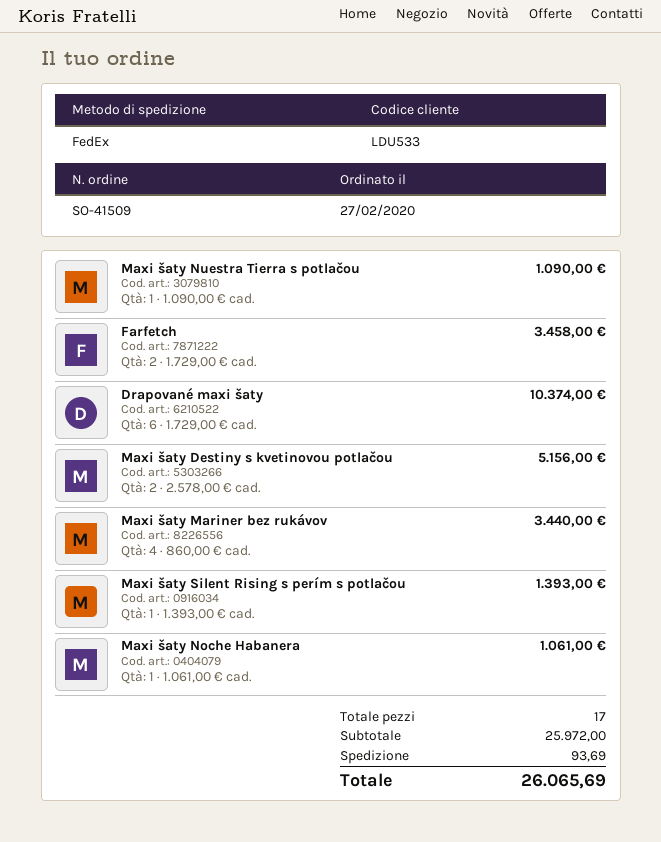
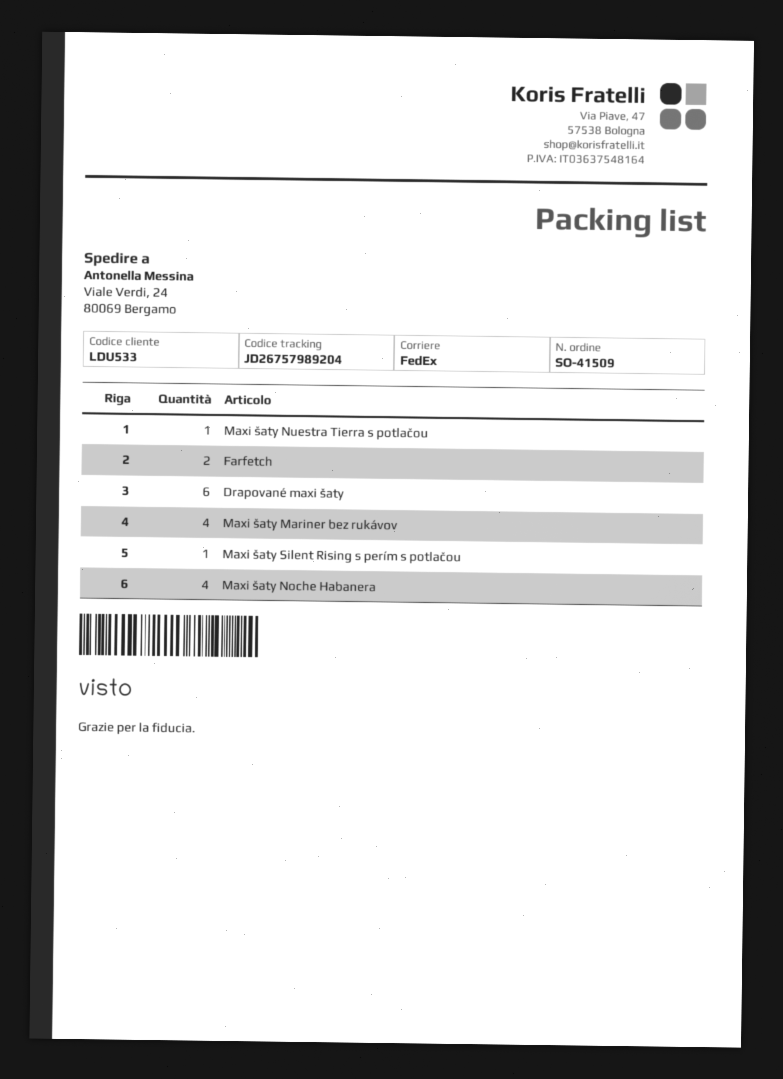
Maxi šaty Destiny s kvetinovou potlačou: 2 -> none
Maxi šaty Noche Habanera: 1 -> 4

